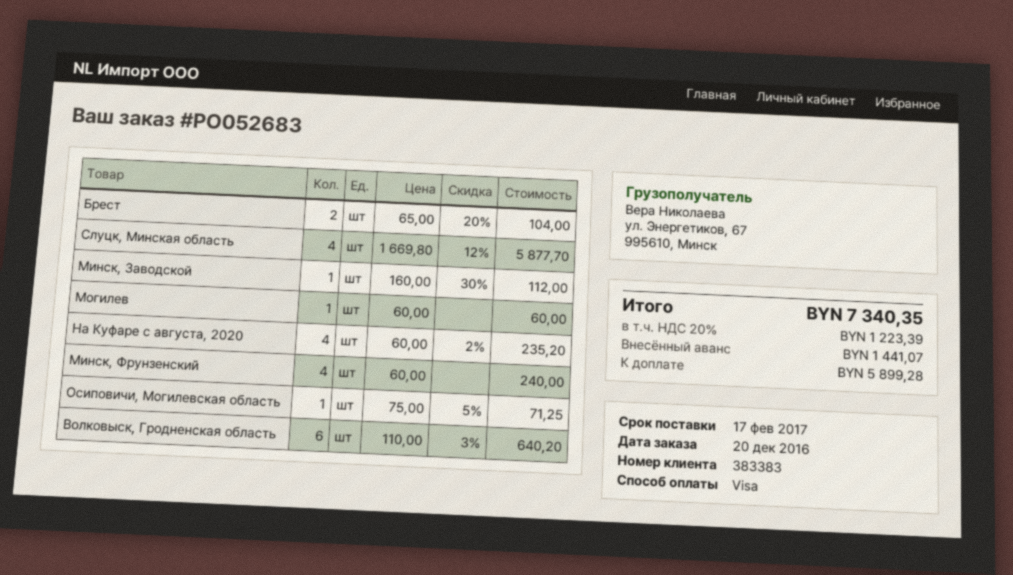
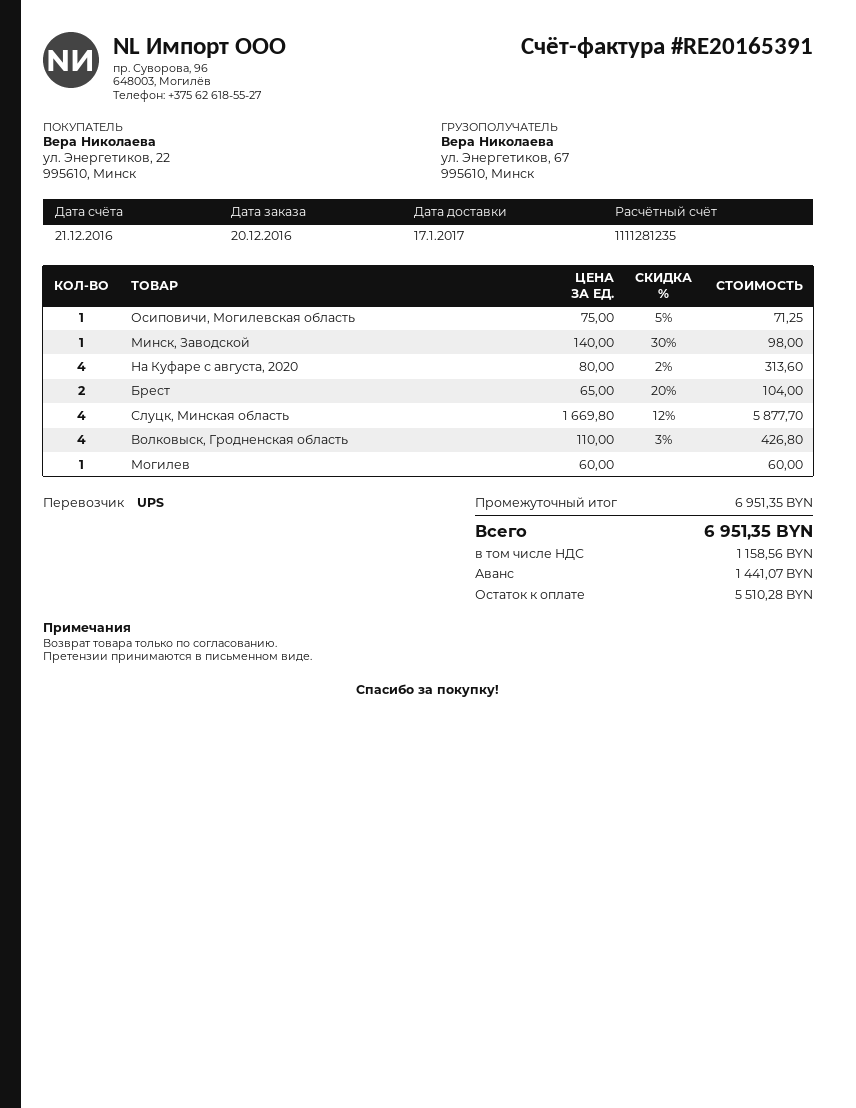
delivery date: 2017-02-17 -> 2017-01-17
Минск, Заводской: 1 x 160.00 - 30% = 112.00 -> 1 x 140.00 - 30% = 98.00
На Куфаре с августа, 2020: 4 x 60.00 - 2% = 235.20 -> 4 x 80.00 - 2% = 313.60
Минск, Фрунзенский: 4 x 60.00 = 240.00 -> none
Волковыск, Гродненская область: 6 x 110.00 - 3% = 640.20 -> 4 x 110.00 - 3% = 426.80
tax: 1223.39 -> 1158.56
total: 7340.35 -> 6951.35
balance: 5899.28 -> 5510.28

